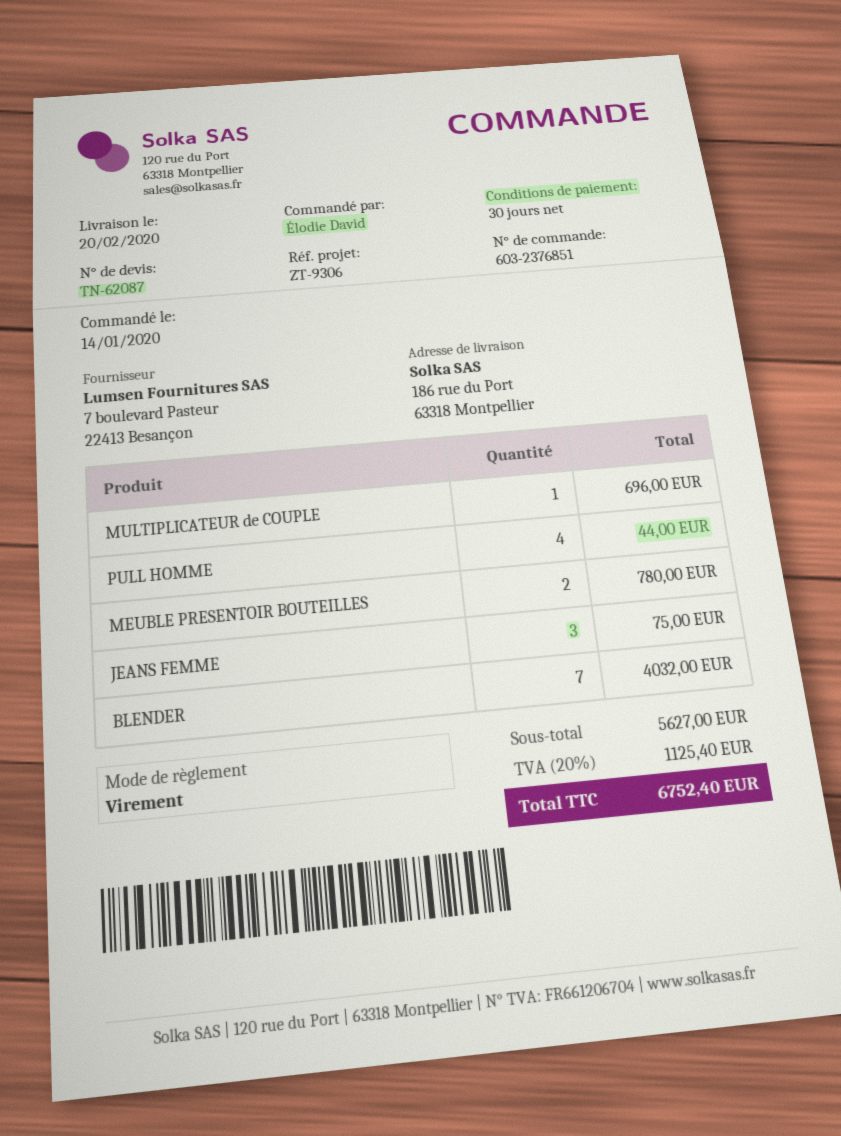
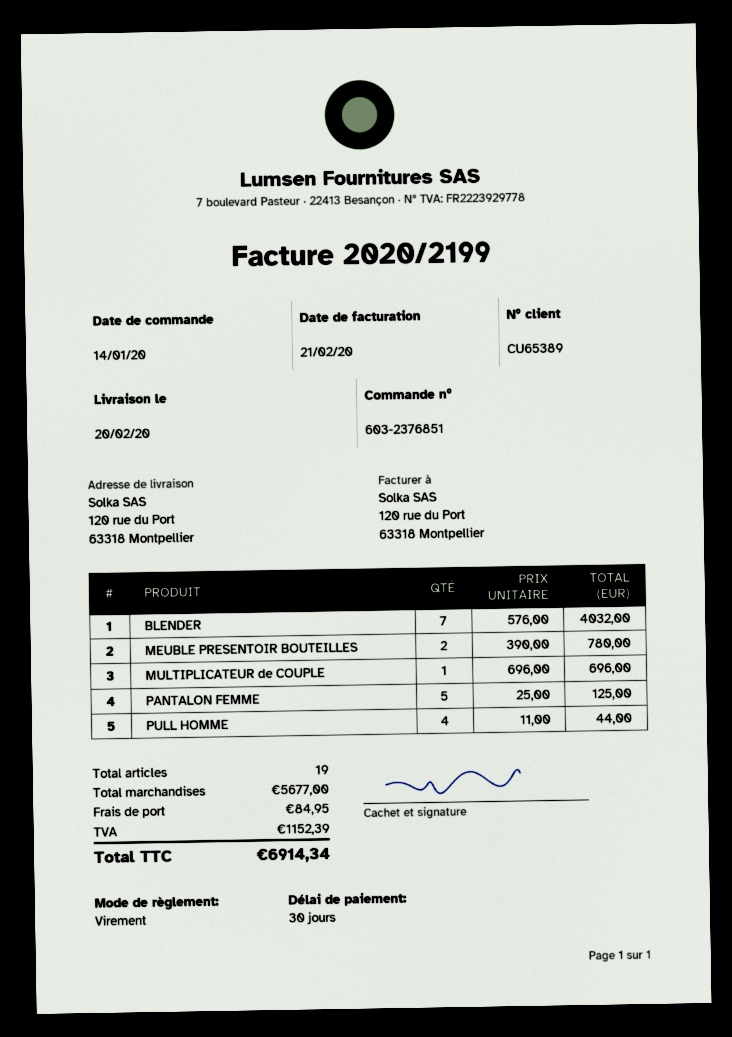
ship to: 186 rue du Port, 63318 Montpellier -> 120 rue du Port, 63318 Montpellier
JEANS FEMME: 3 for 75.00 -> none
PANTALON FEMME: none -> 5 for 125.00
subtotal: 5627.00 -> 5677.00
shipping: none -> 84.95
tax: 1125.40 -> 1152.39
total: 6752.40 -> 6914.34

